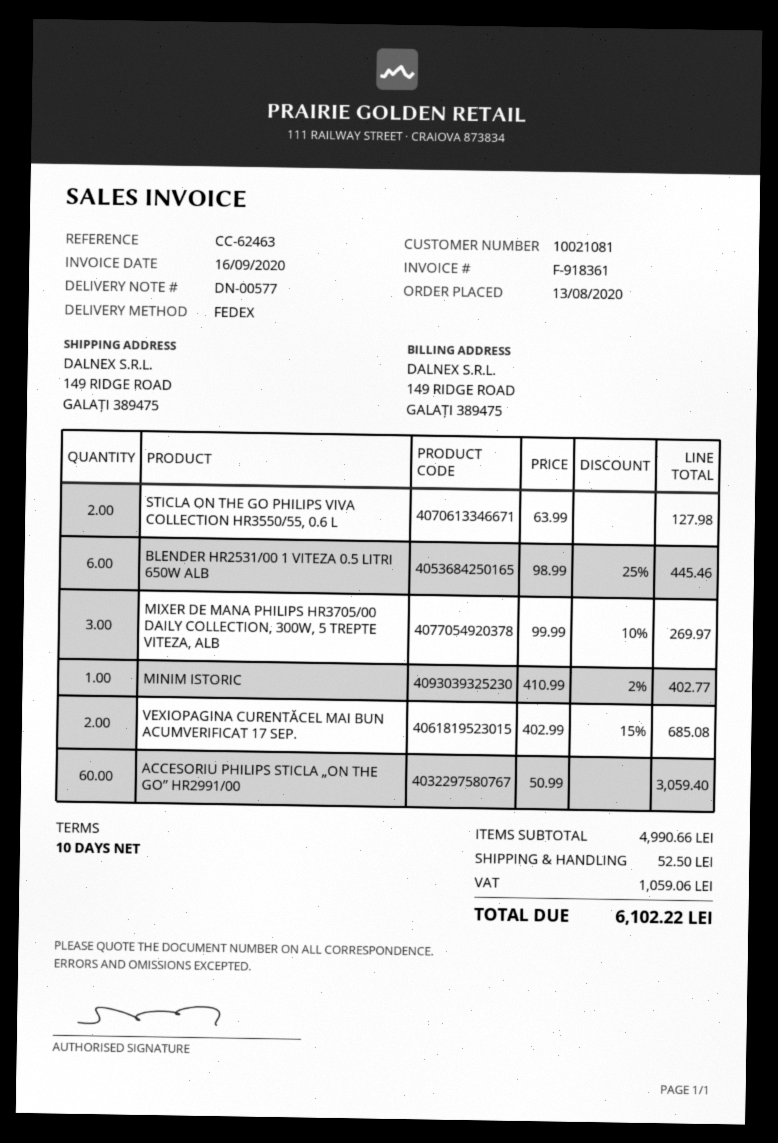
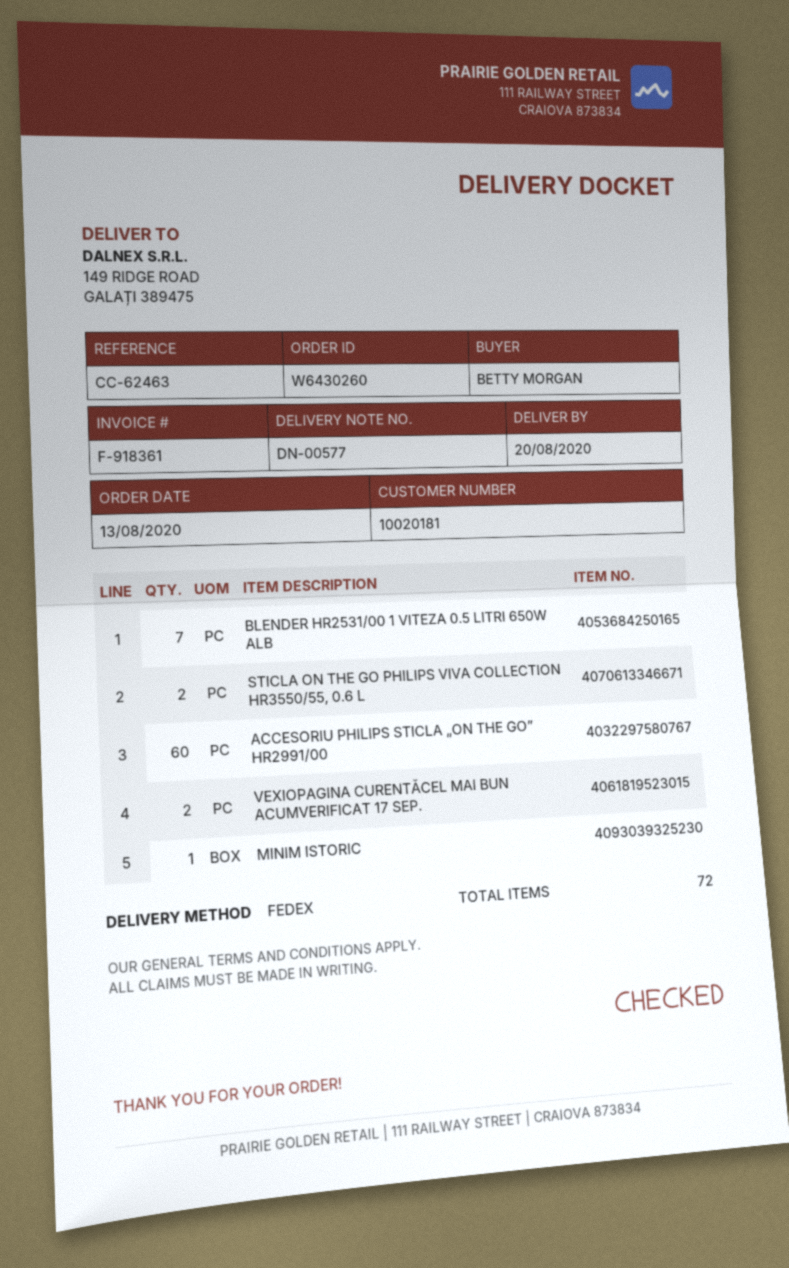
customer number: 10021081 -> 10020181
BLENDER HR2531/00 1 VITEZA 0.5 LITRI 650W ALB: 6 -> 7
MIXER DE MANA PHILIPS HR3705/00 DAILY COLLECTION, 300W, 5 TREPTE VITEZA, ALB: 3 -> none

